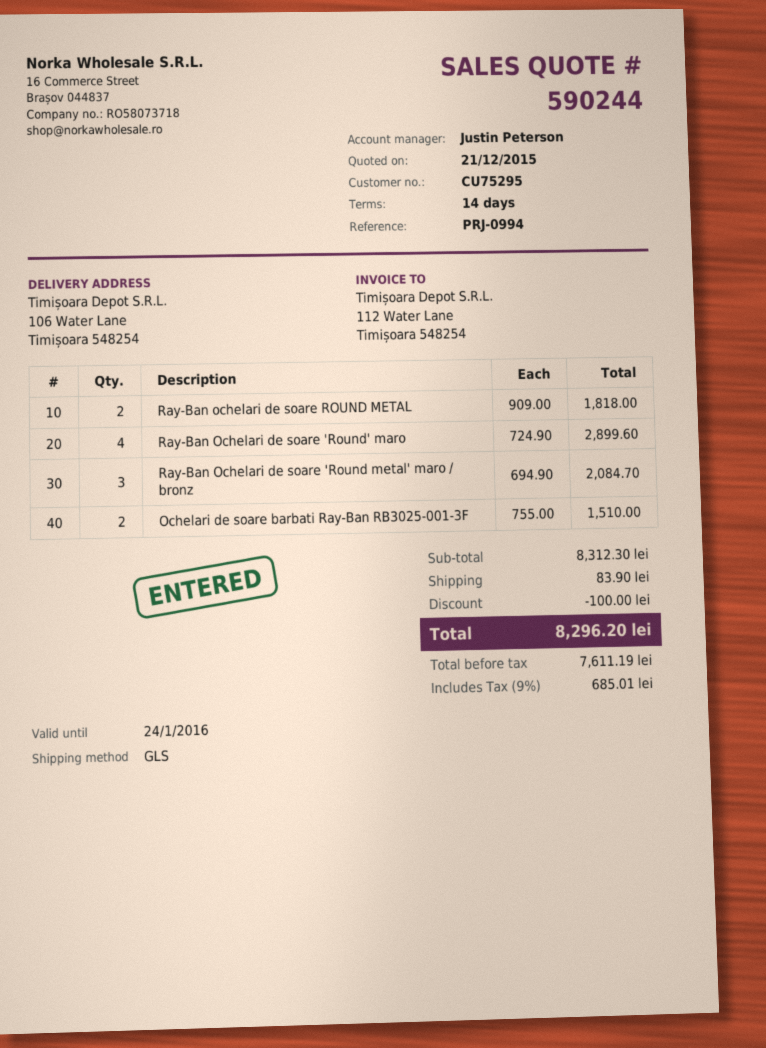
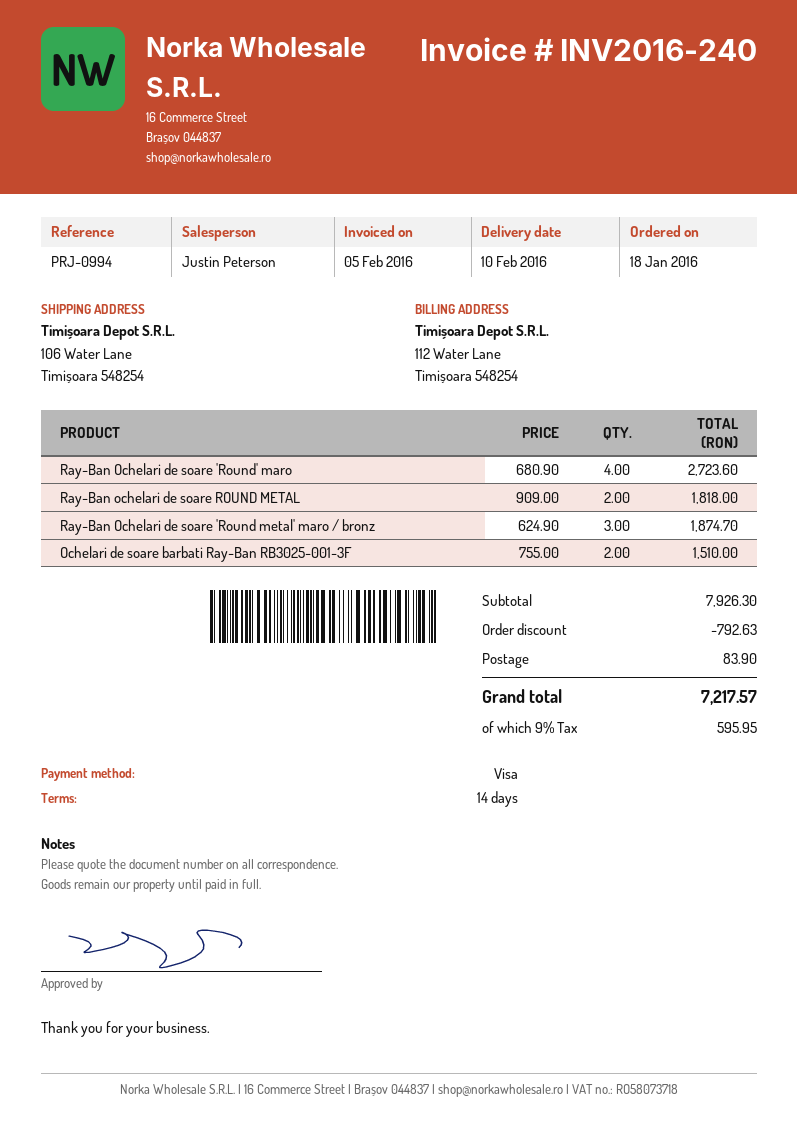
Ray-Ban Ochelari de soare 'Round' maro: 4 x 724.90 = 2899.60 -> 4 x 680.90 = 2723.60
Ray-Ban Ochelari de soare 'Round metal' maro / bronz: 3 x 694.90 = 2084.70 -> 3 x 624.90 = 1874.70
subtotal: 8312.30 -> 7926.30
discount: 100.00 -> 792.63
tax: 9% = 685.01 -> 9% = 595.95
total: 8296.20 -> 7217.57

